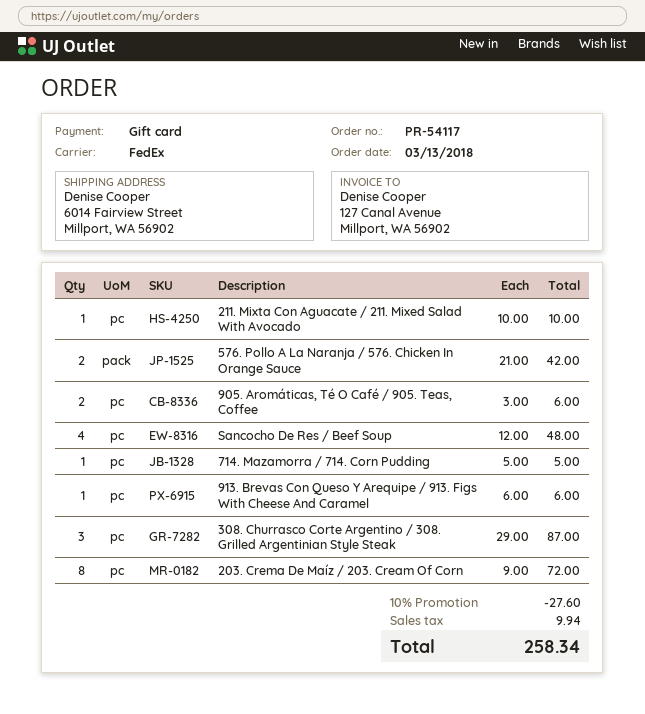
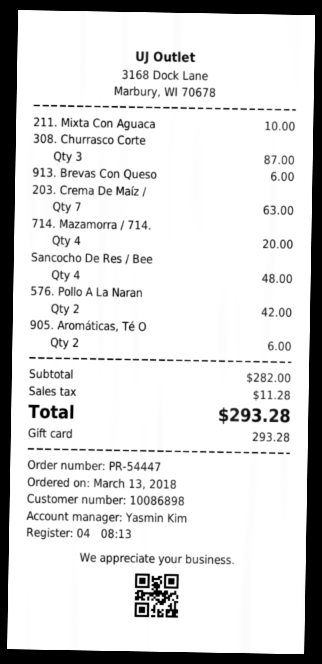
order number: PR-54117 -> PR-54447
714. Mazamorra / 714. Corn Pudding: 1 for 5.00 -> 4 for 20.00
203. Crema De Maíz / 203. Cream Of Corn: 8 for 72.00 -> 7 for 63.00
discount: 10% = 27.60 -> none
tax: 9.94 -> 11.28
total: 258.34 -> 293.28

